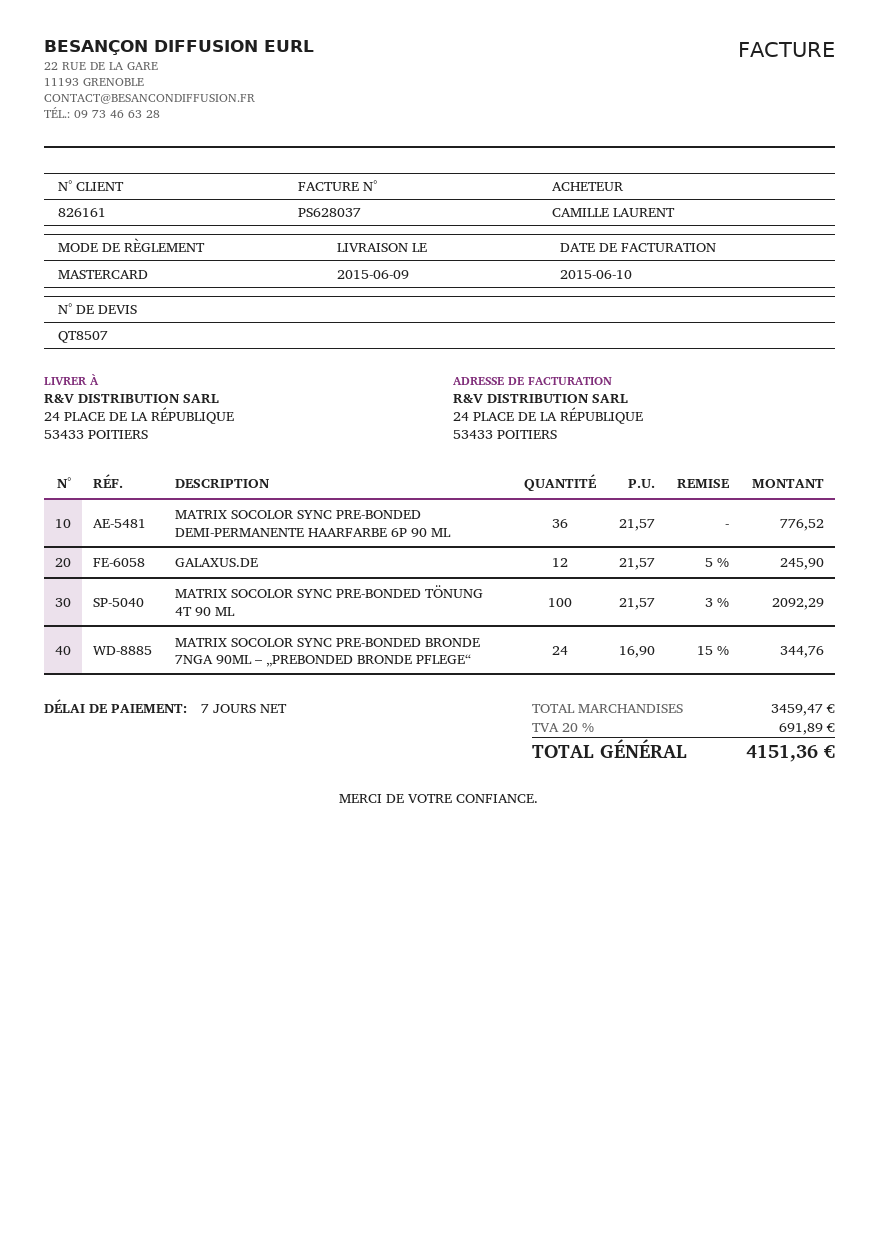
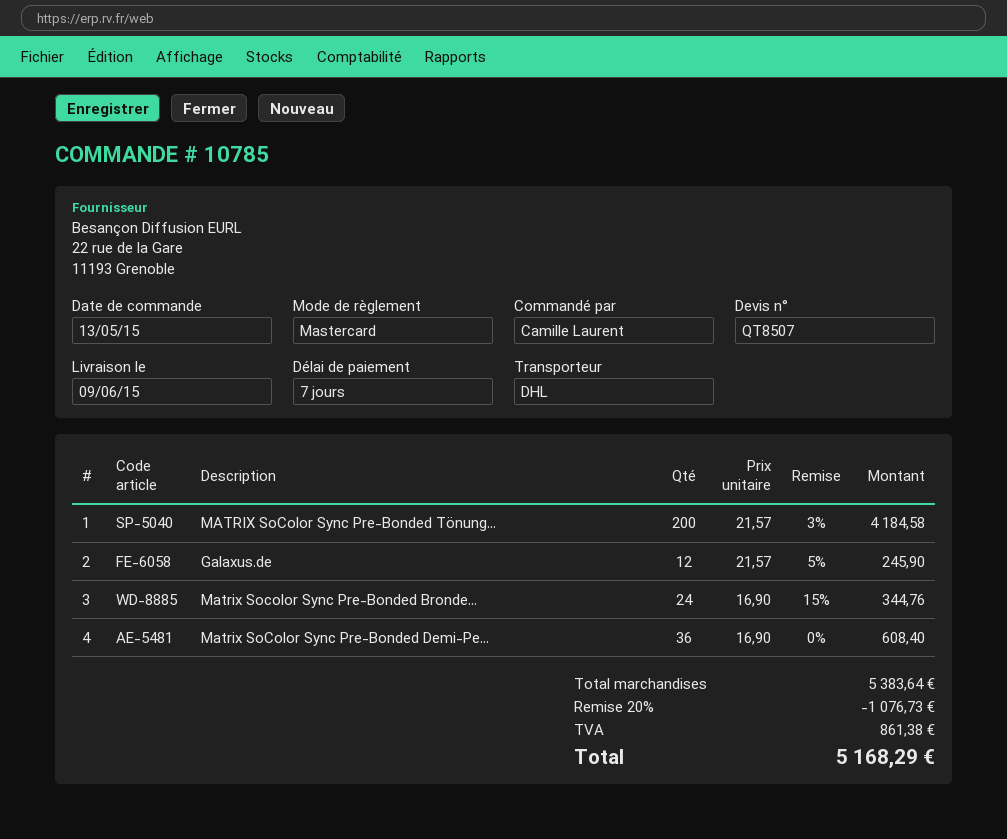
MATRIX SOCOLOR SYNC PRE-BONDED DEMI-PERMANENTE HAARFARBE 6P 90 ML: 36 x 21.57 = 776.52 -> 36 x 16.90 = 608.40
MATRIX SOCOLOR SYNC PRE-BONDED TÖNUNG 4T 90 ML: 100 x 21.57 - 3% = 2092.29 -> 200 x 21.57 - 3% = 4184.58
subtotal: 3459.47 -> 5383.64
discount: none -> 20% = 1076.73
tax: 691.89 -> 861.38
total: 4151.36 -> 5168.29

